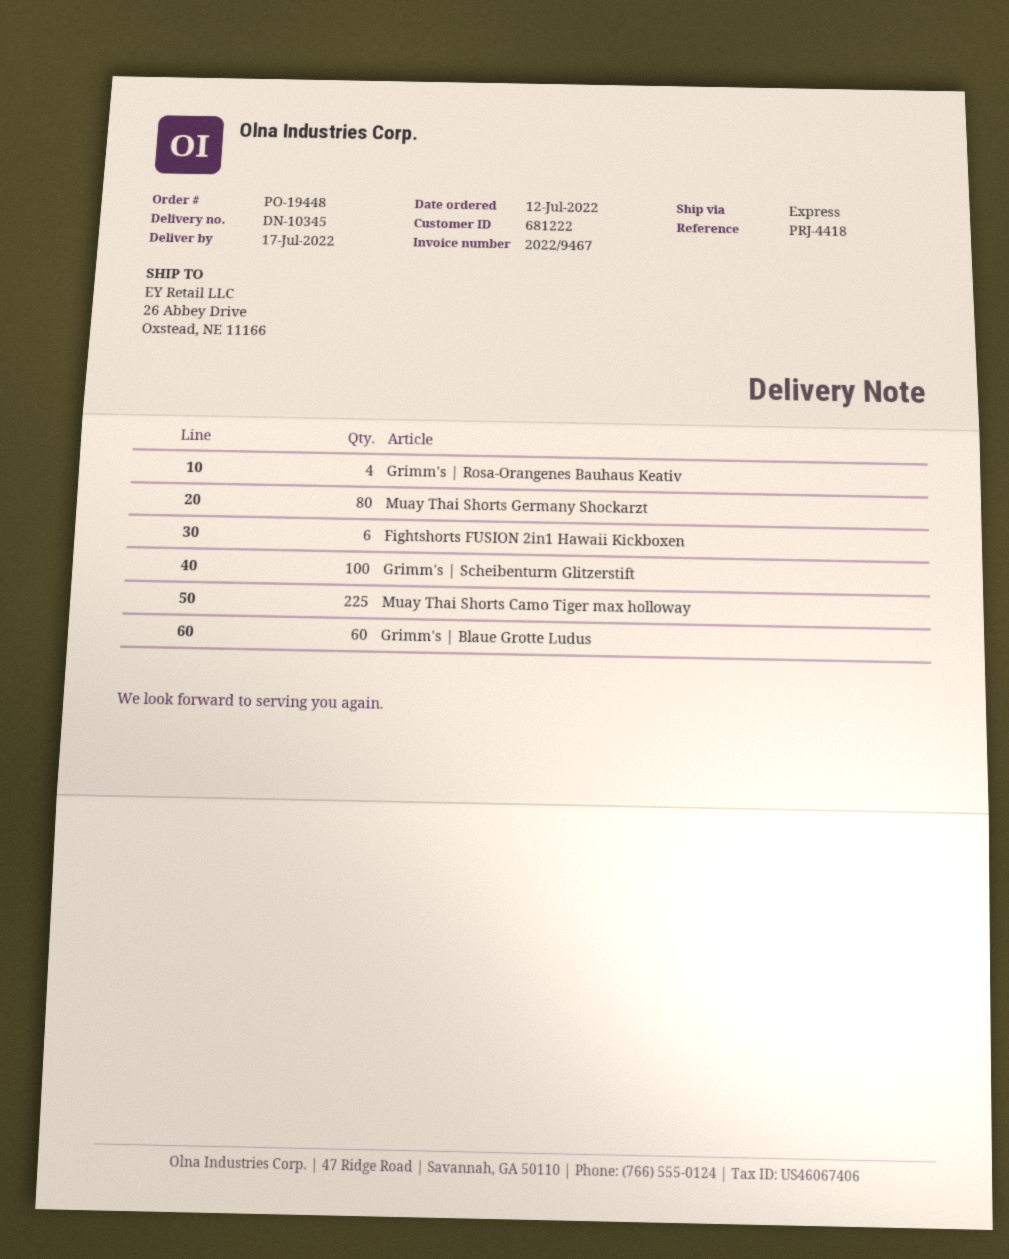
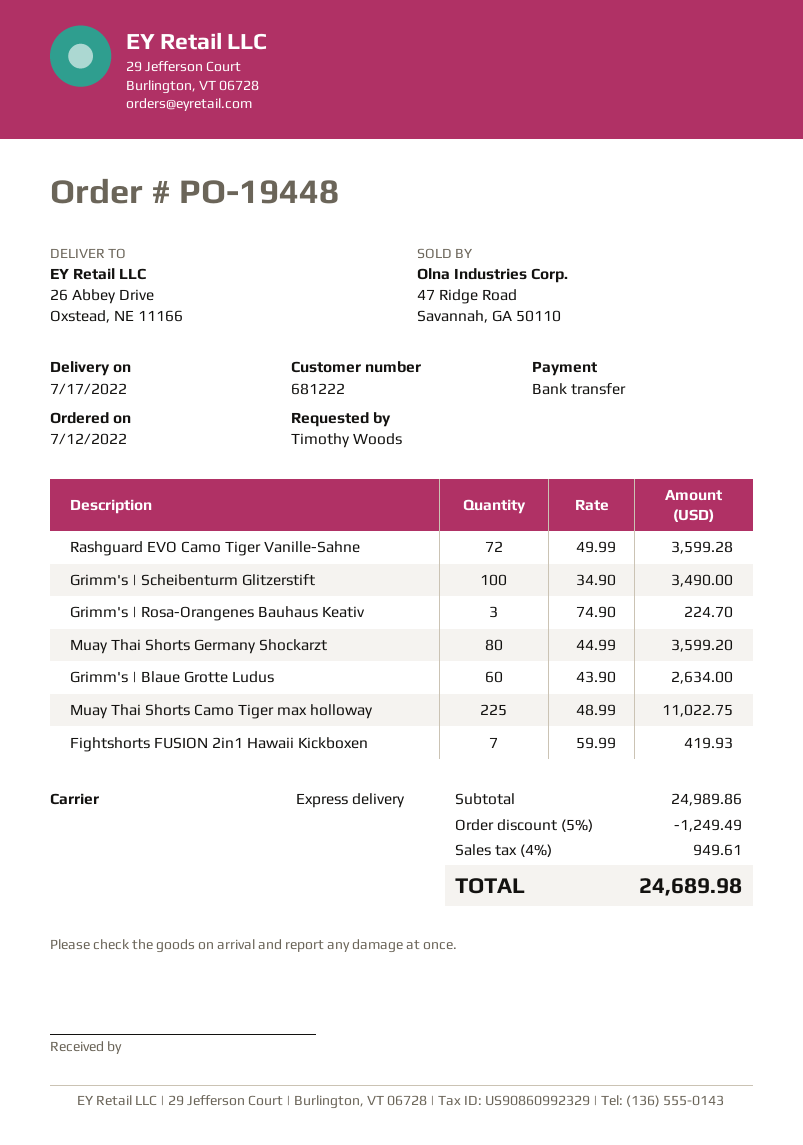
Grimm's | Rosa-Orangenes Bauhaus Keativ: 4 -> 3
Fightshorts FUSION 2in1 Hawaii Kickboxen: 6 -> 7
Rashguard EVO Camo Tiger Vanille-Sahne: none -> 72

